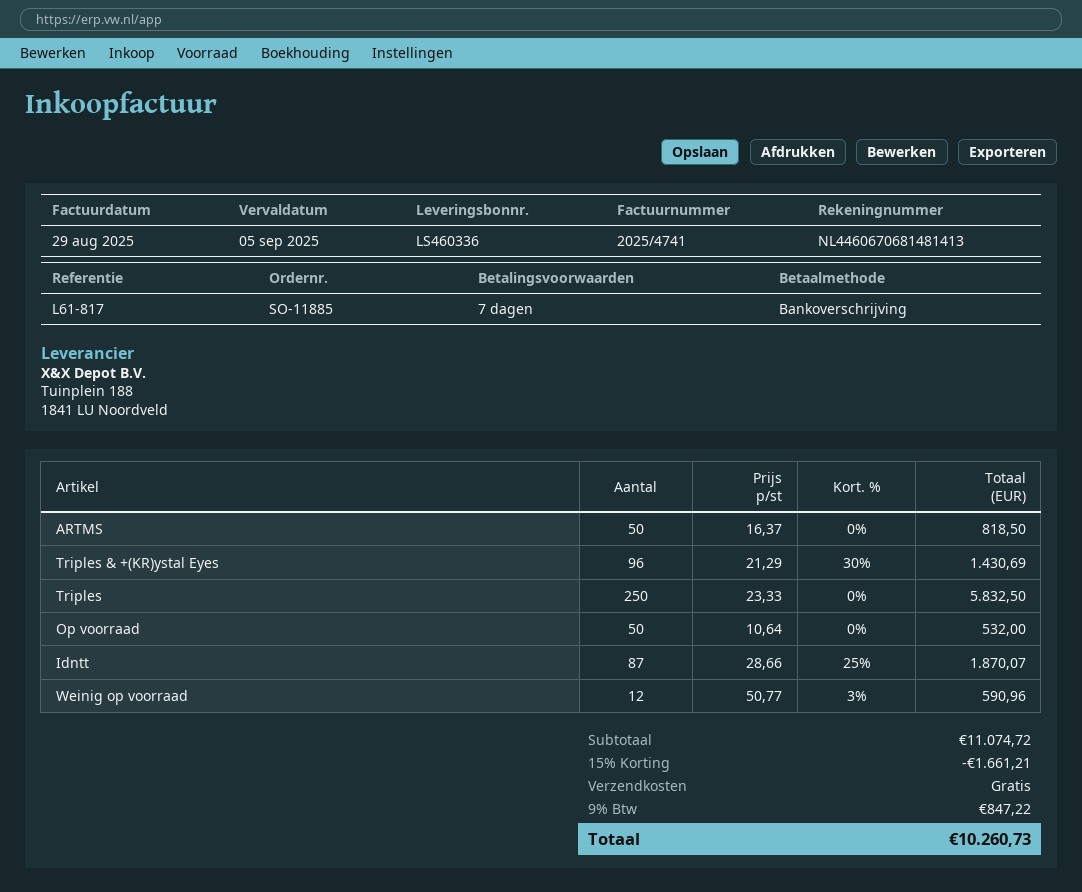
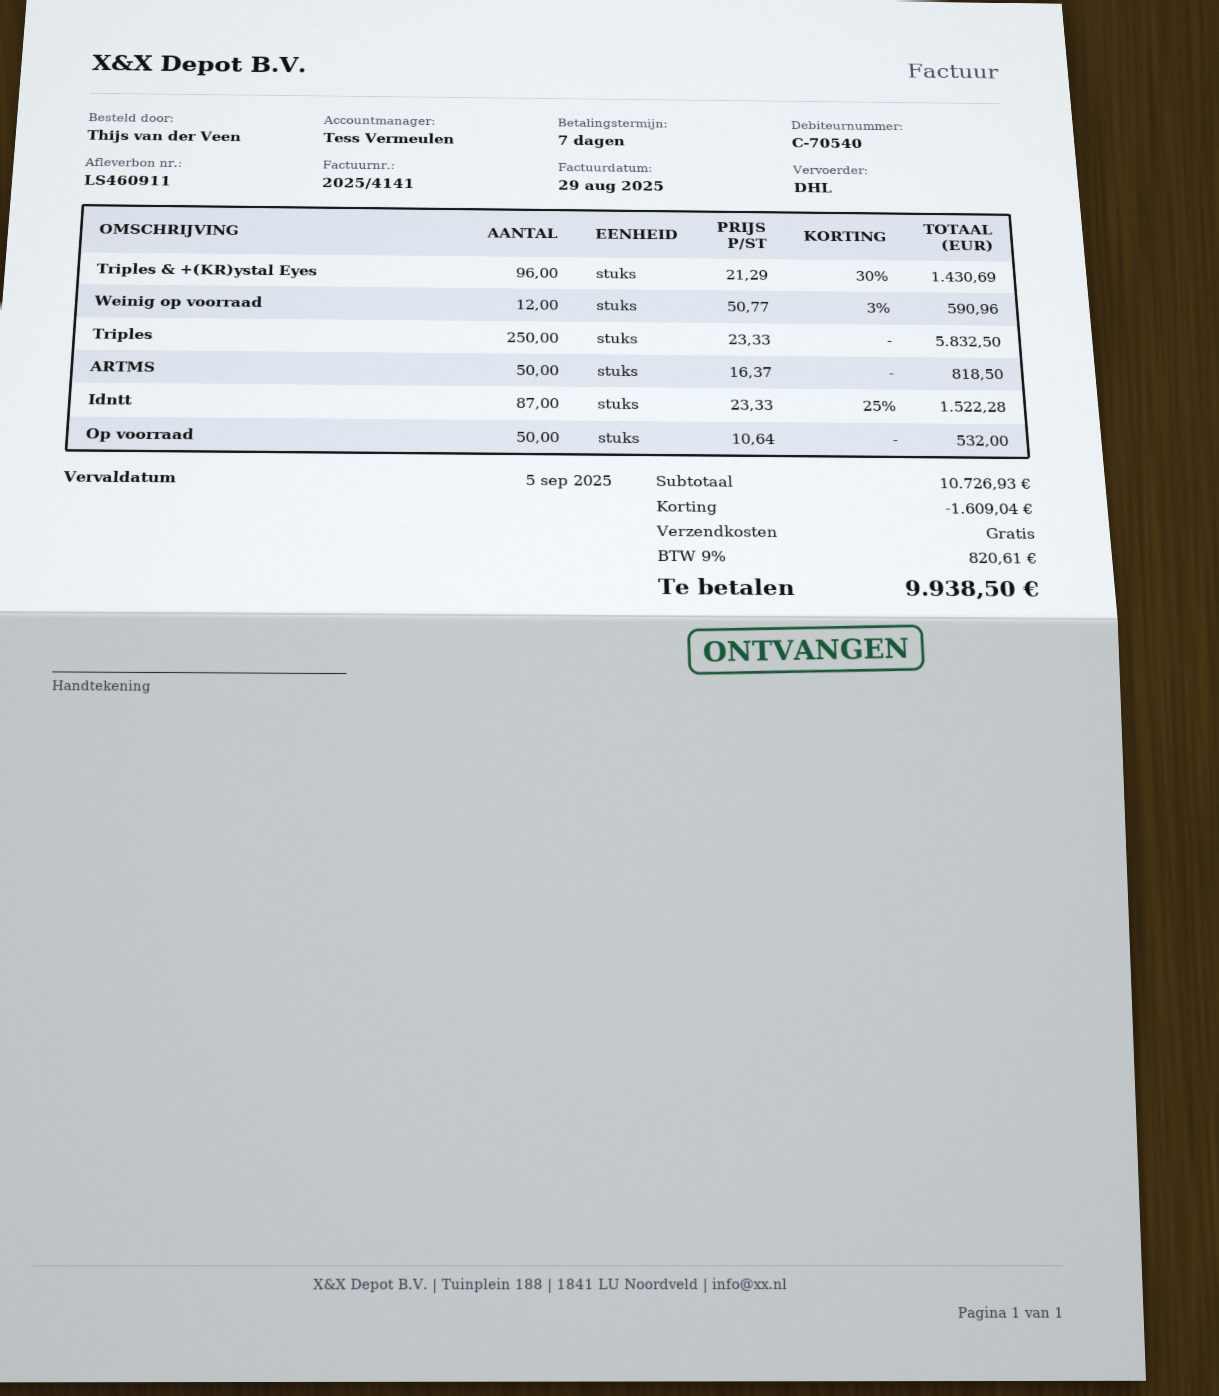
delivery note number: LS460336 -> LS460911
invoice number: 2025/4741 -> 2025/4141
Idntt: 87 x 28.66 - 25% = 1870.07 -> 87 x 23.33 - 25% = 1522.28
subtotal: 11074.72 -> 10726.93
discount: 1661.21 -> 1609.04
tax: 9% = 847.22 -> 9% = 820.61
total: 10260.73 -> 9938.50

